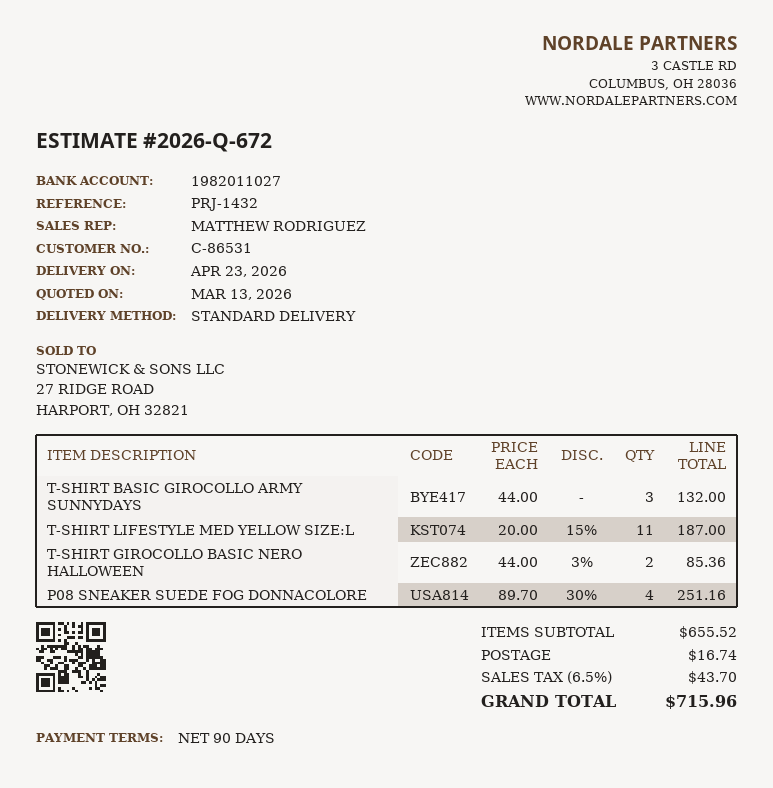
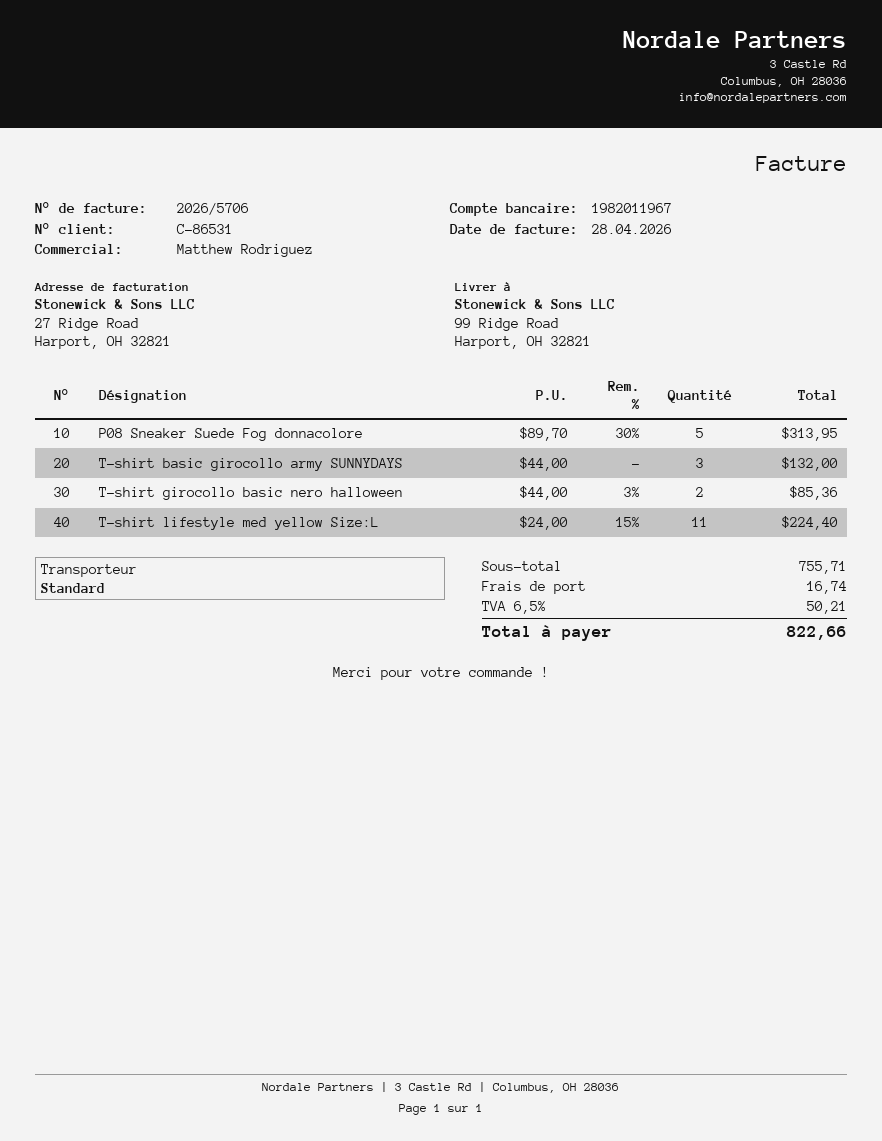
bank account: 1982011027 -> 1982011967
T-SHIRT LIFESTYLE MED YELLOW SIZE:L: 11 x 20.00 - 15% = 187.00 -> 11 x 24.00 - 15% = 224.40
P08 SNEAKER SUEDE FOG DONNACOLORE: 4 x 89.70 - 30% = 251.16 -> 5 x 89.70 - 30% = 313.95
subtotal: 655.52 -> 755.71
tax: 6.5% = 43.70 -> 6.5% = 50.21
total: 715.96 -> 822.66

